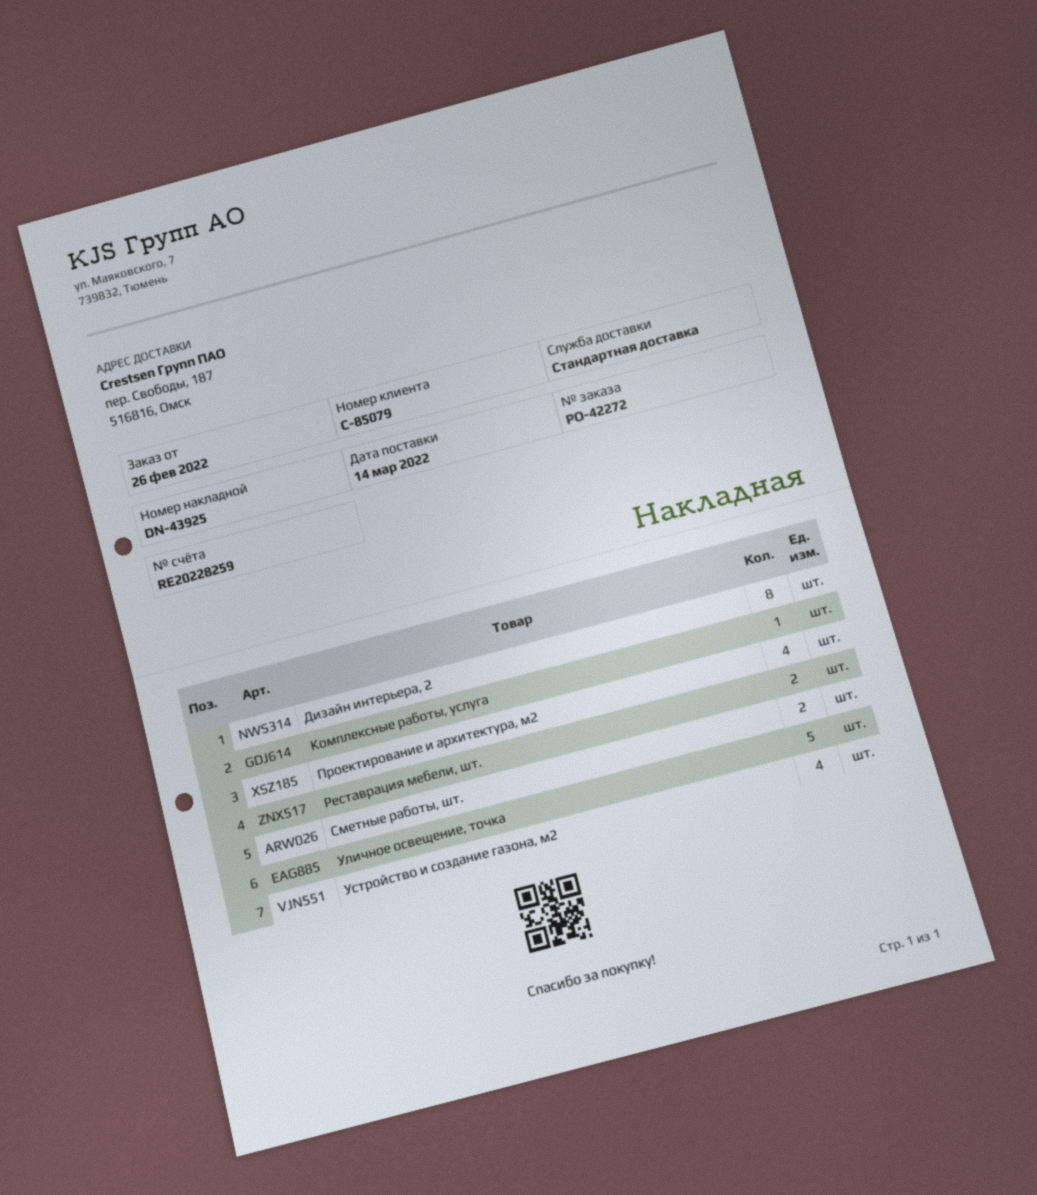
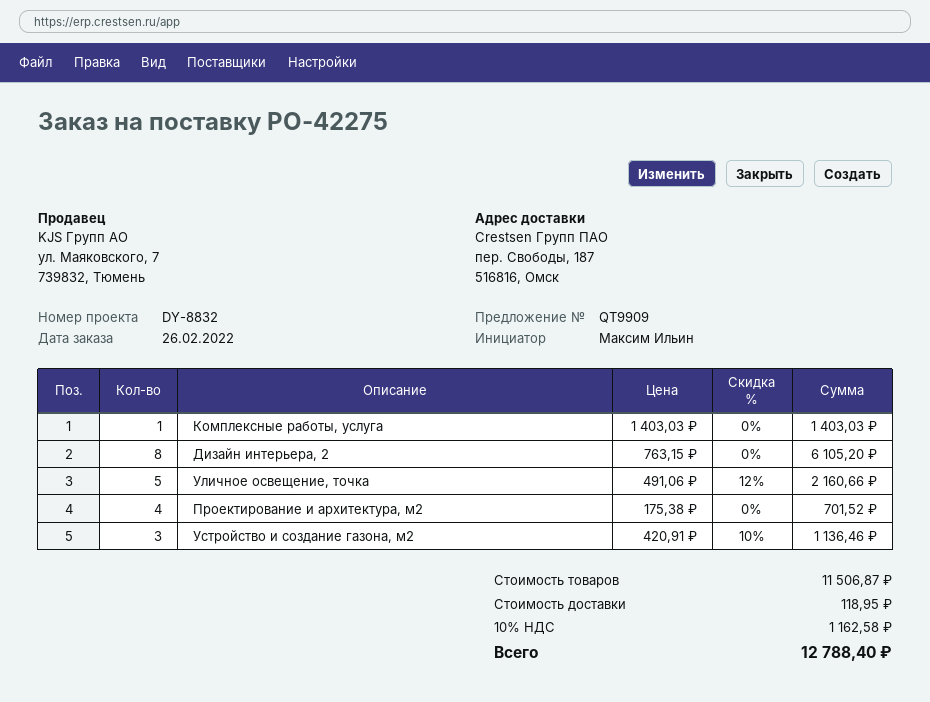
order number: PO-42272 -> PO-42275
Реставрация мебели, шт.: 2 -> none
Сметные работы, шт.: 2 -> none
Устройство и создание газона, м2: 4 -> 3

